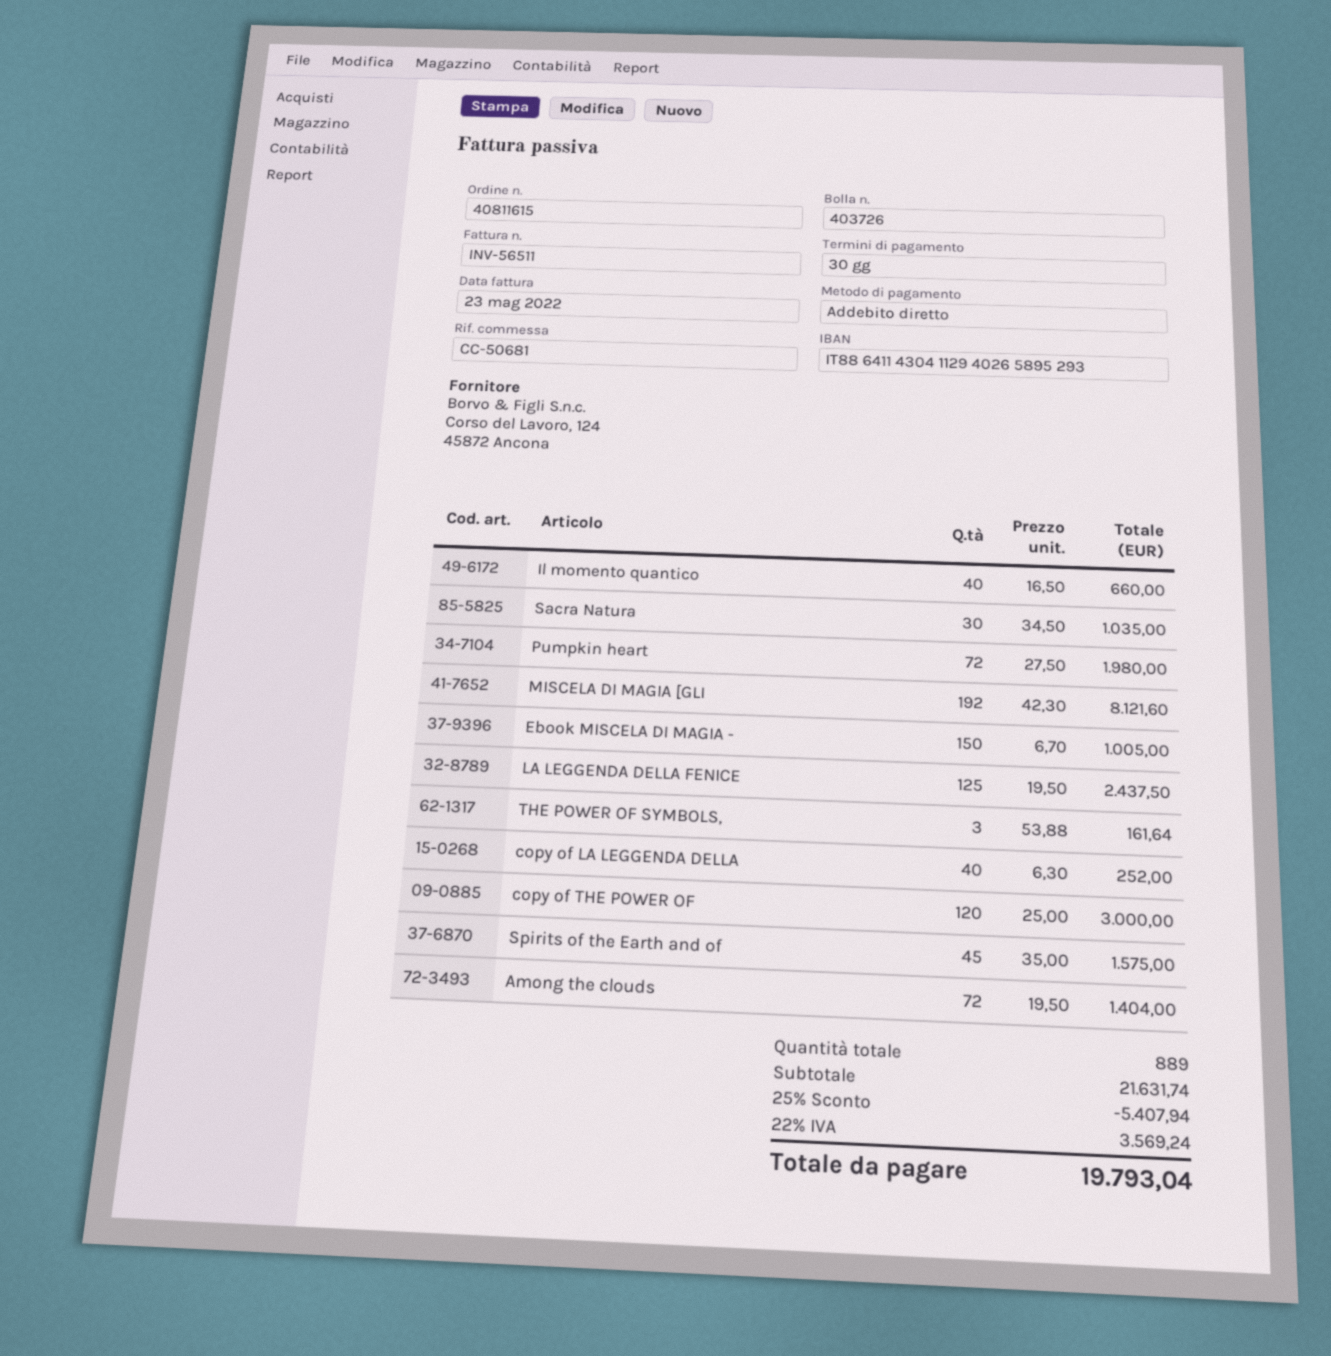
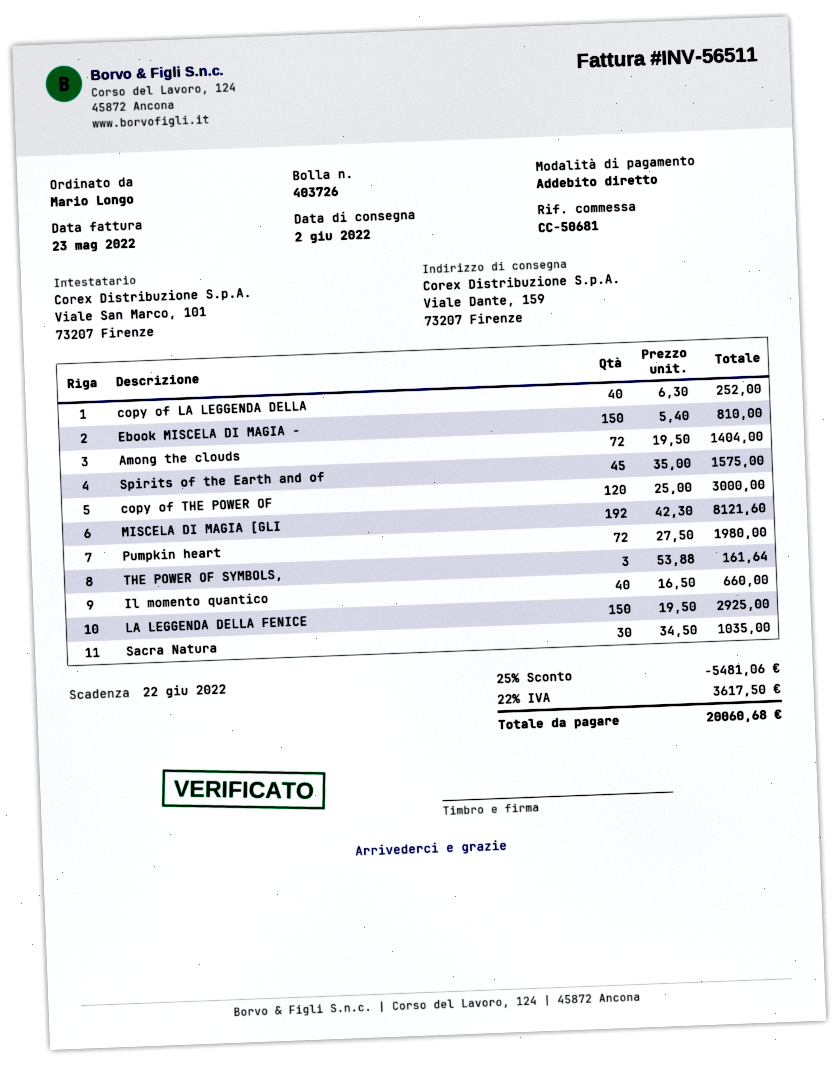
Ebook MISCELA DI MAGIA -: 150 x 6.70 = 1005.00 -> 150 x 5.40 = 810.00
LA LEGGENDA DELLA FENICE: 125 x 19.50 = 2437.50 -> 150 x 19.50 = 2925.00
discount: 25% = 5407.94 -> 25% = 5481.06
tax: 22% = 3569.24 -> 22% = 3617.50
total: 19793.04 -> 20060.68

